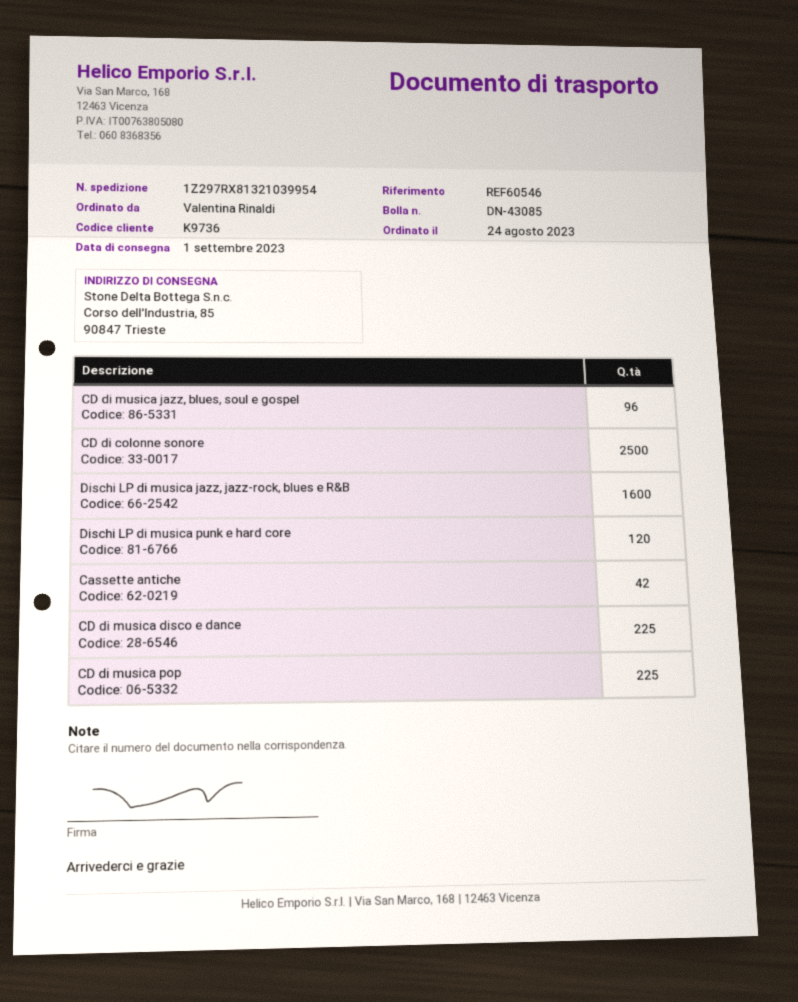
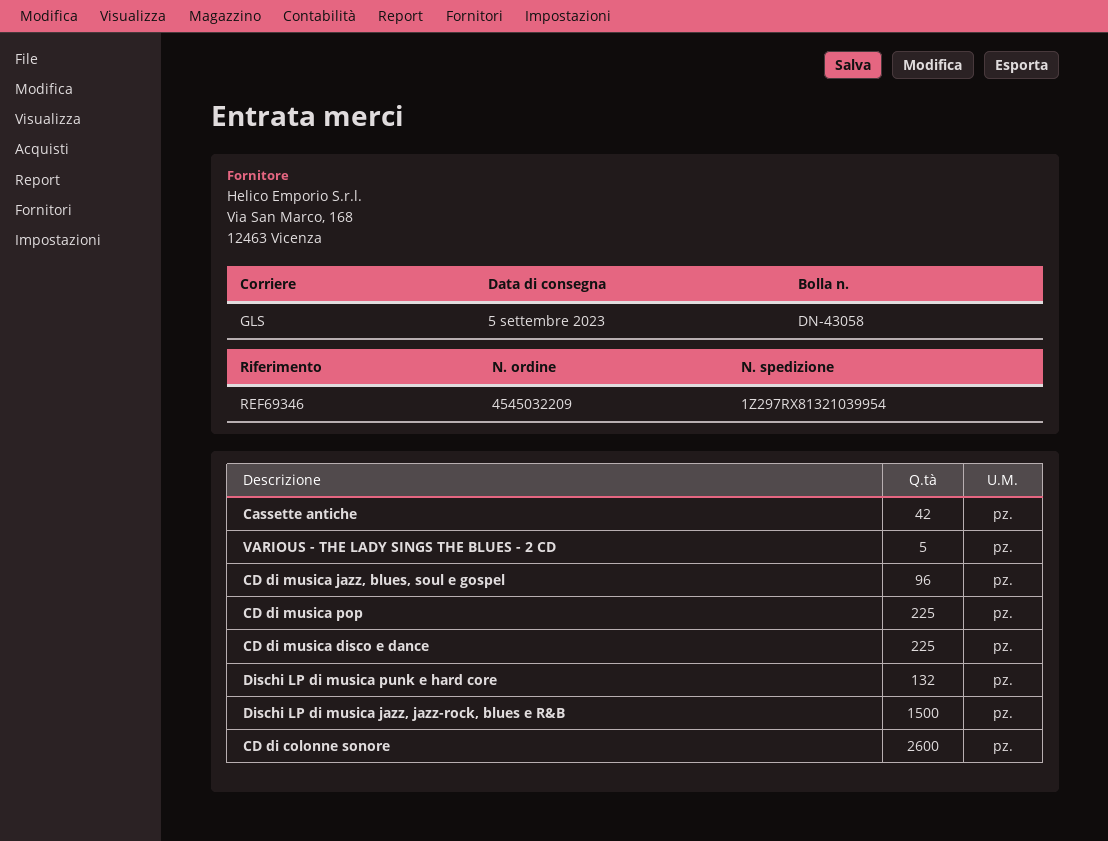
delivery note number: DN-43085 -> DN-43058
delivery date: 2023-09-01 -> 2023-09-05
reference: REF60546 -> REF69346
CD di colonne sonore: 2500 -> 2600
Dischi LP di musica jazz, jazz-rock, blues e R&B: 1600 -> 1500
Dischi LP di musica punk e hard core: 120 -> 132
VARIOUS - THE LADY SINGS THE BLUES - 2 CD: none -> 5

